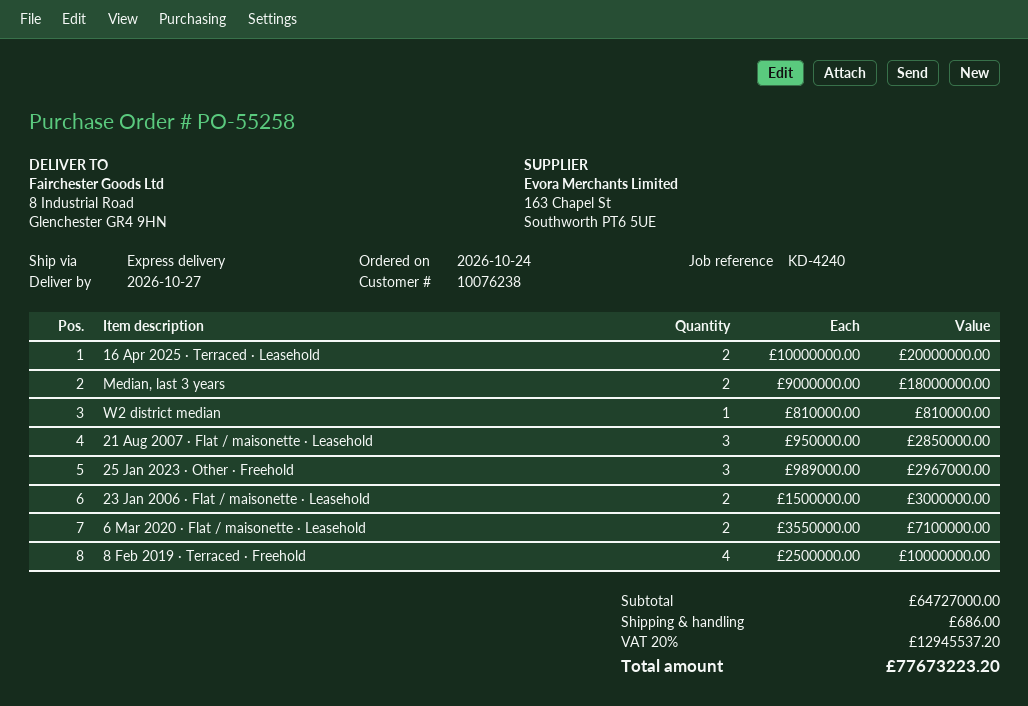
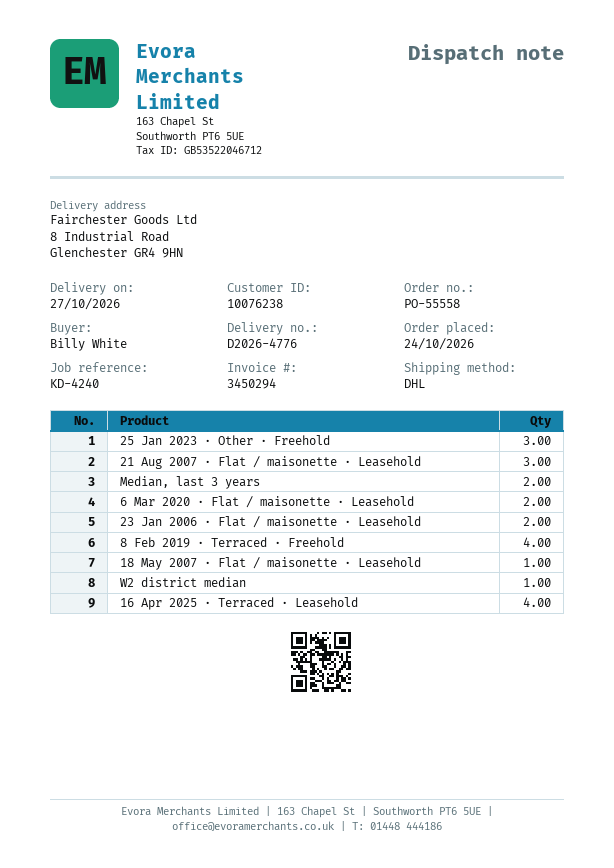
order number: PO-55258 -> PO-55558
shipping method: express -> DHL
16 Apr 2025 · Terraced · Leasehold: 2 -> 4
18 May 2007 · Flat / maisonette · Leasehold: none -> 1

